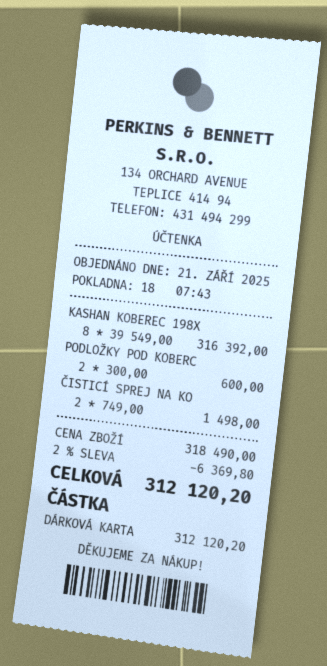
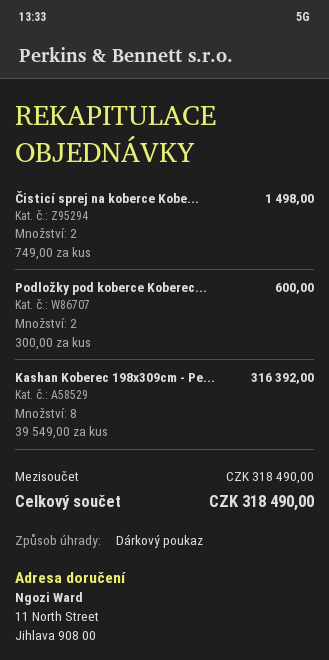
discount: 2% = 6369.80 -> none
total: 312120.20 -> 318490.00

